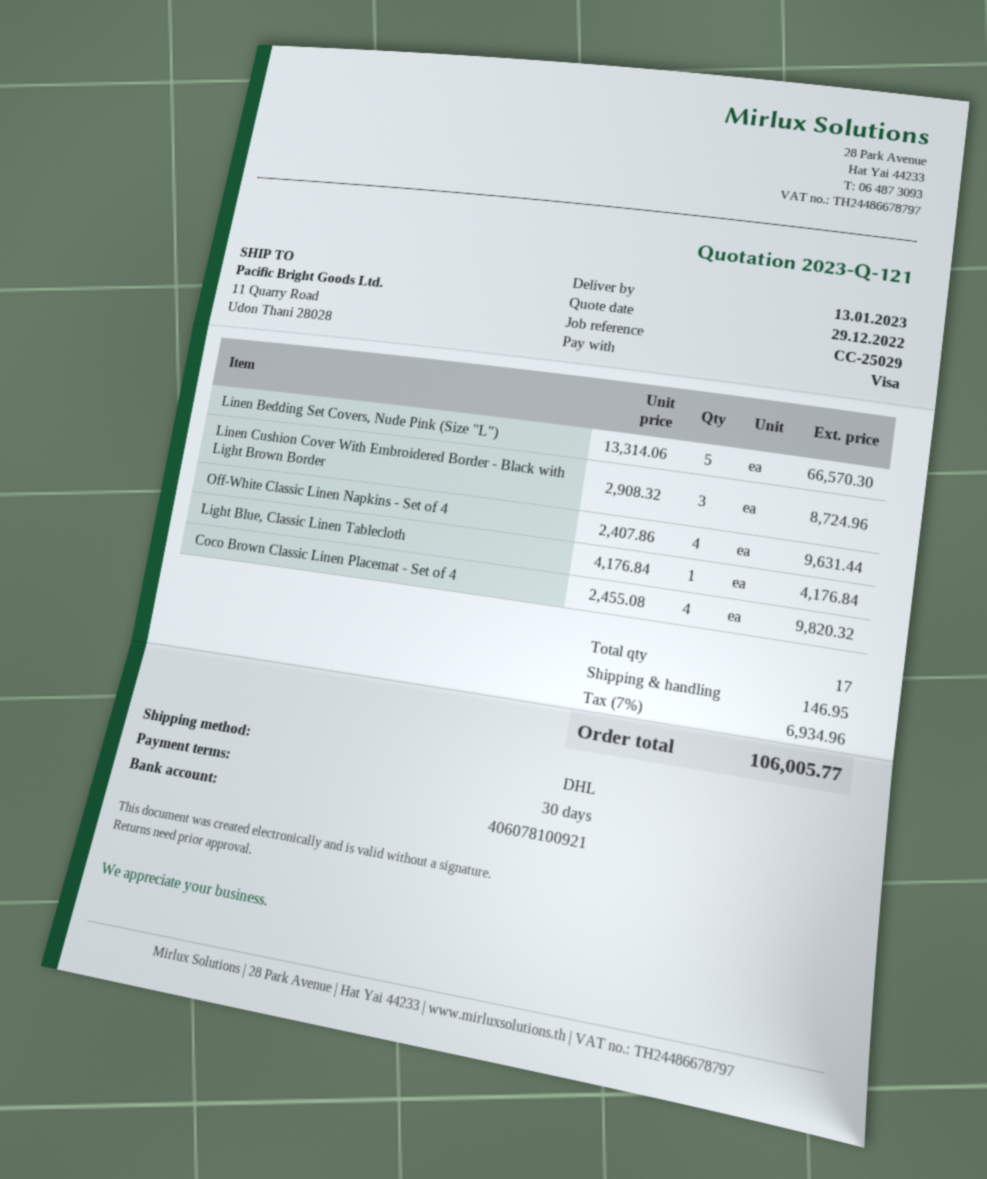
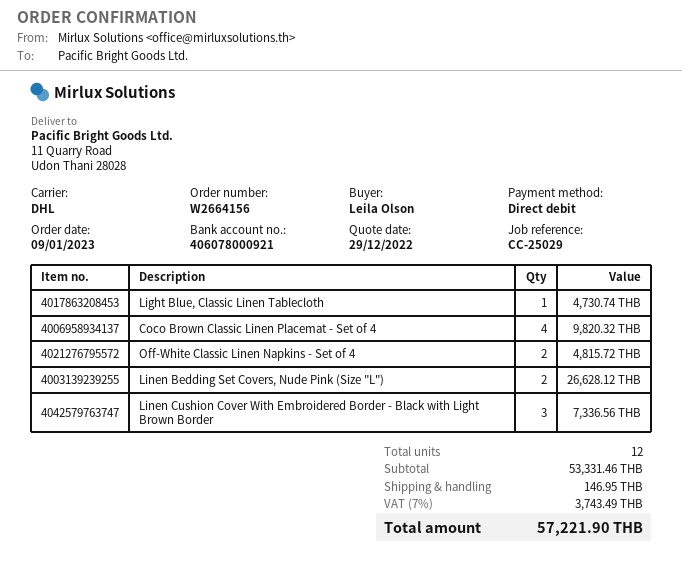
payment method: Visa -> direct debit
bank account: 406078100921 -> 406078000921
Linen Bedding Set Covers, Nude Pink (Size "L"): 5 for 66570.30 -> 2 for 26628.12
Linen Cushion Cover With Embroidered Border - Black with Light Brown Border: 3 for 8724.96 -> 3 for 7336.56
Off-White Classic Linen Napkins - Set of 4: 4 for 9631.44 -> 2 for 4815.72
Light Blue, Classic Linen Tablecloth: 1 for 4176.84 -> 1 for 4730.74
total quantity: 17 -> 12
tax: 7% = 6934.96 -> 7% = 3743.49
total: 106005.77 -> 57221.90

